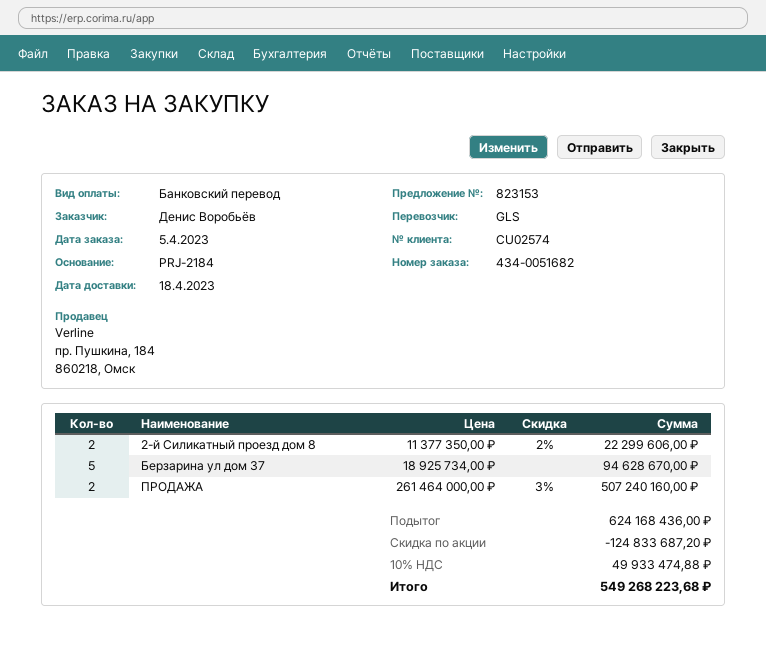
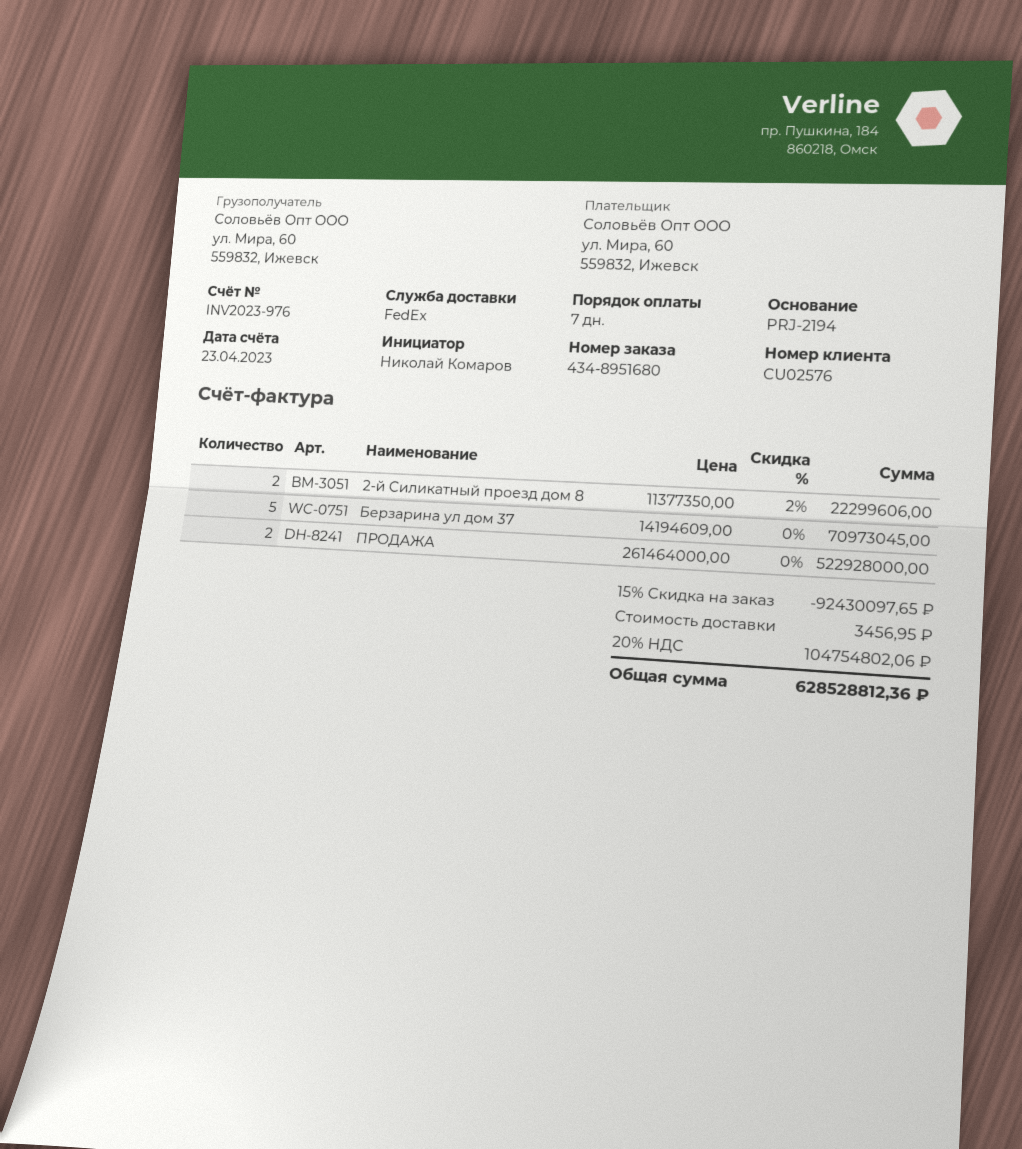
order number: 434-0051682 -> 434-8951680
customer number: CU02574 -> CU02576
reference: PRJ-2184 -> PRJ-2194
ordered by: Денис Воробьёв -> Николай Комаров
shipping method: GLS -> FedEx
Берзарина ул дом 37: 5 x 18925734.00 = 94628670.00 -> 5 x 14194609.00 = 70973045.00
ПРОДАЖА: 2 x 261464000.00 - 3% = 507240160.00 -> 2 x 261464000.00 = 522928000.00
discount: 124833687.20 -> 92430097.65
shipping: none -> 3456.95
tax: 10% = 49933474.88 -> 20% = 104754802.06
total: 549268223.68 -> 628528812.36

